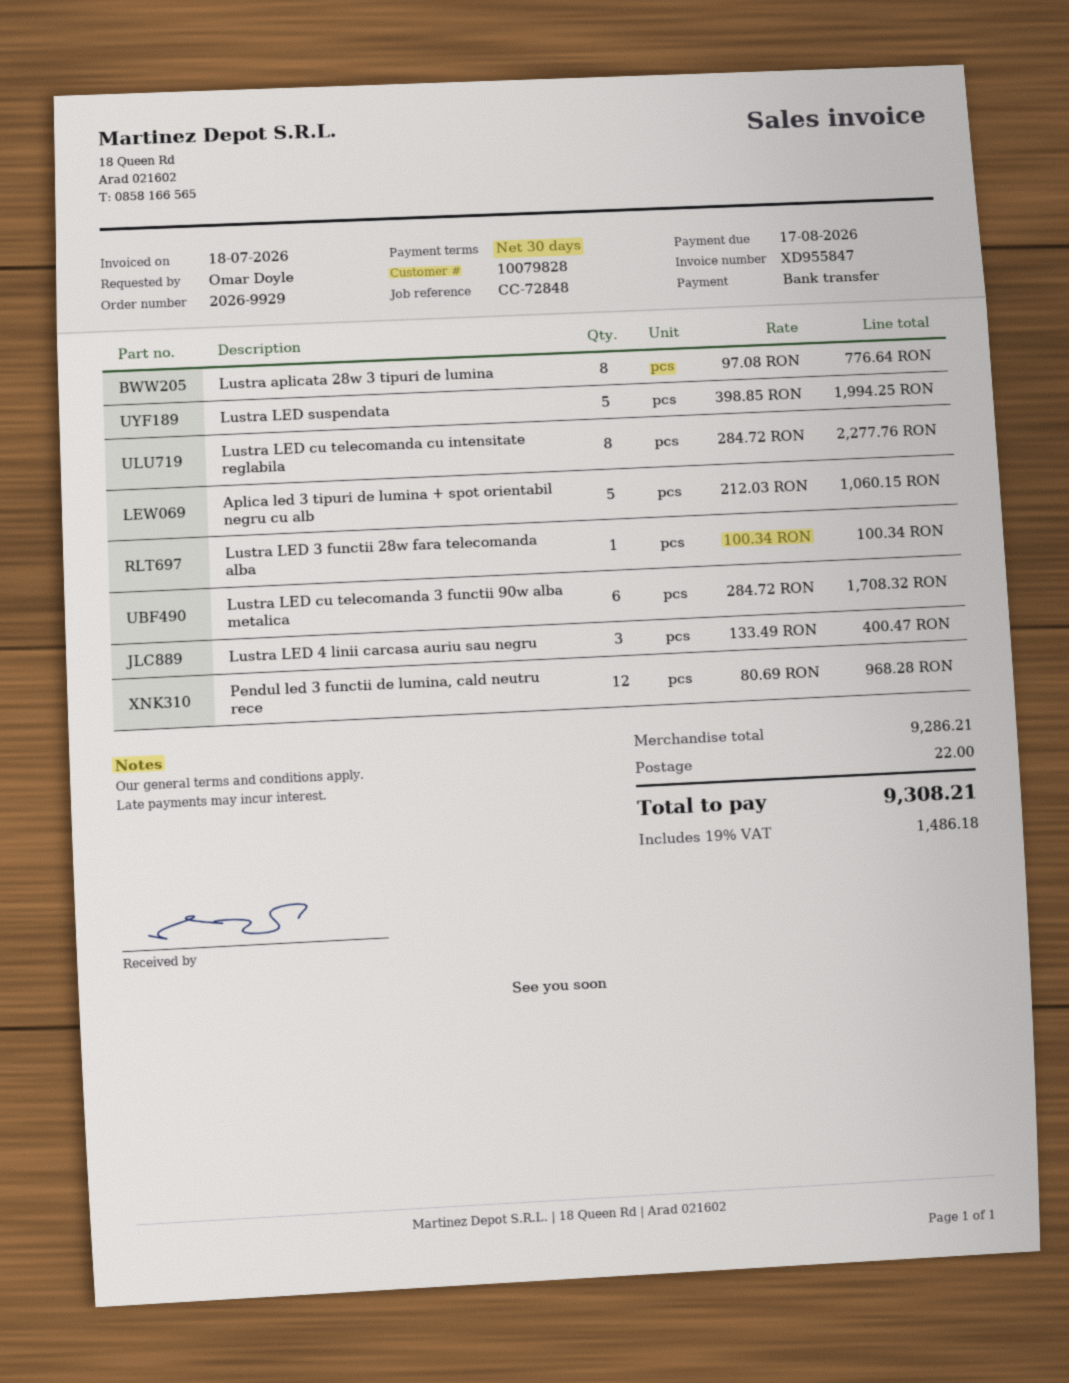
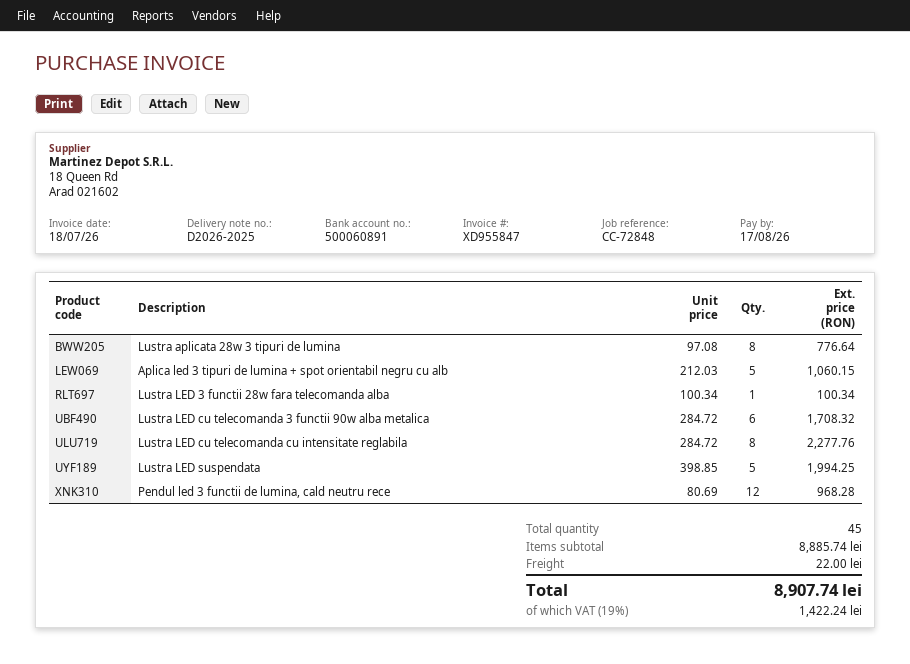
Lustra LED 4 linii carcasa auriu sau negru: 3 x 133.49 = 400.47 -> none
subtotal: 9286.21 -> 8885.74
tax: 19% = 1486.18 -> 19% = 1422.24
total: 9308.21 -> 8907.74

